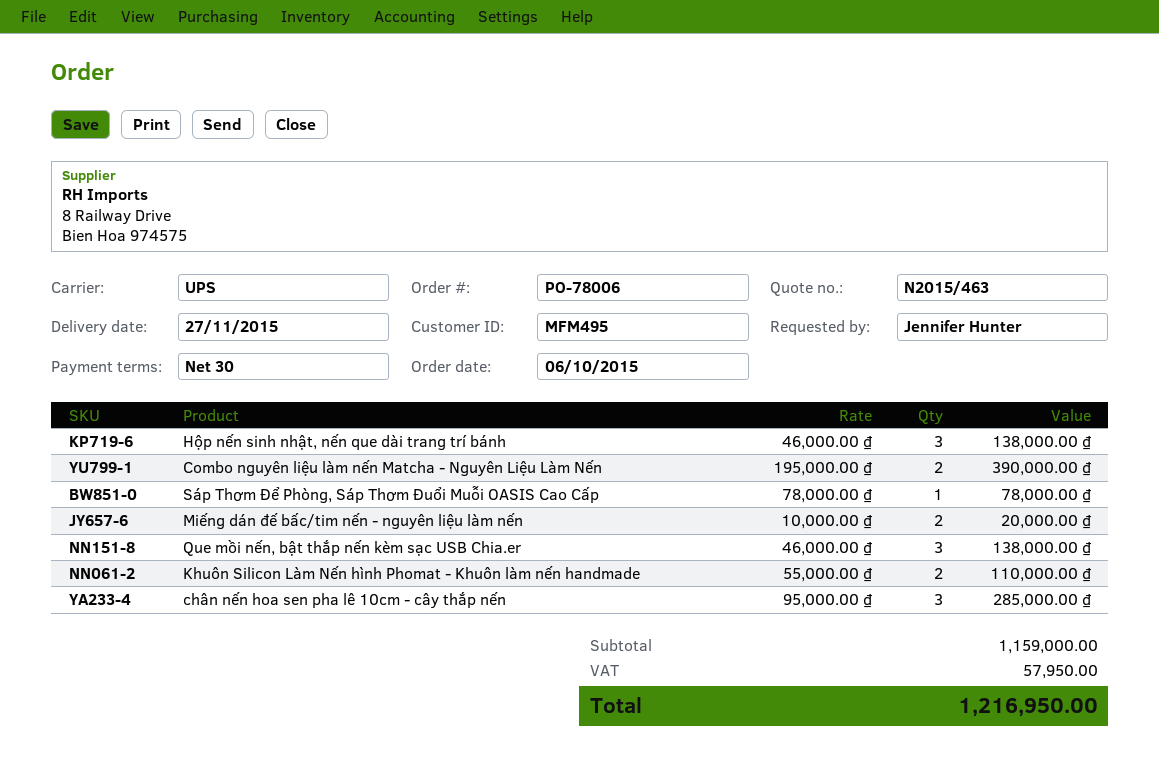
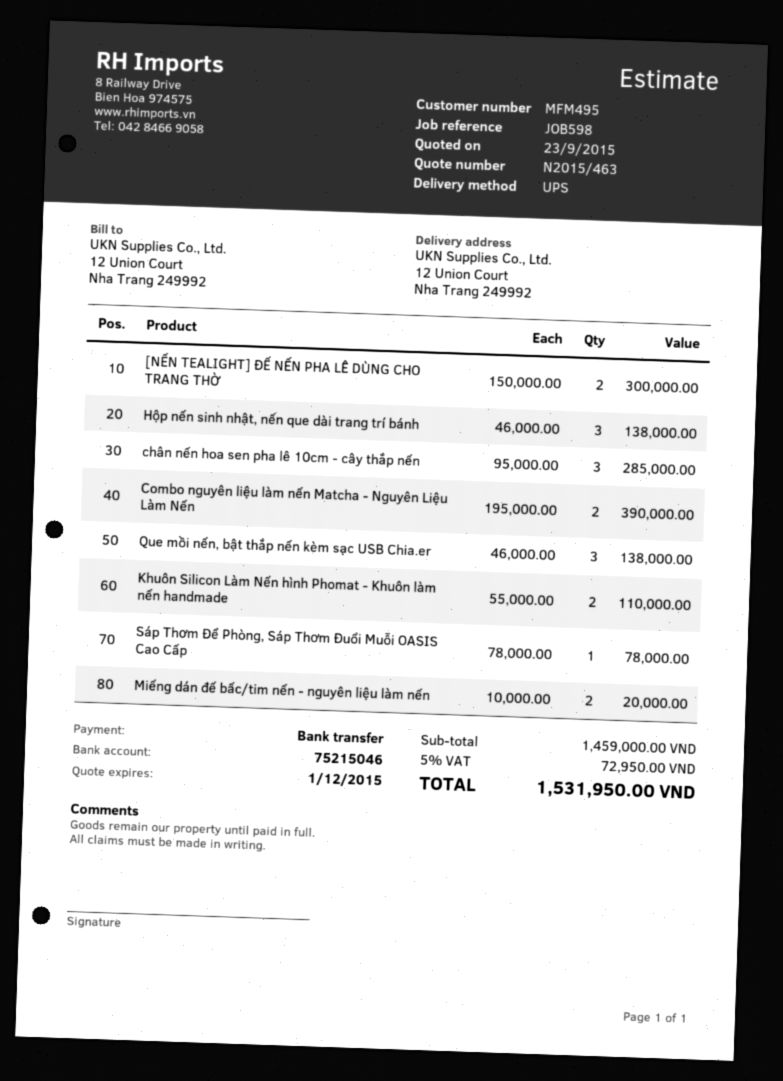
[NẾN TEALIGHT] ĐẾ NẾN PHA LÊ DÙNG CHO TRANG THỜ: none -> 2 x 150000.00 = 300000.00
subtotal: 1159000.00 -> 1459000.00
tax: 57950.00 -> 72950.00
total: 1216950.00 -> 1531950.00

